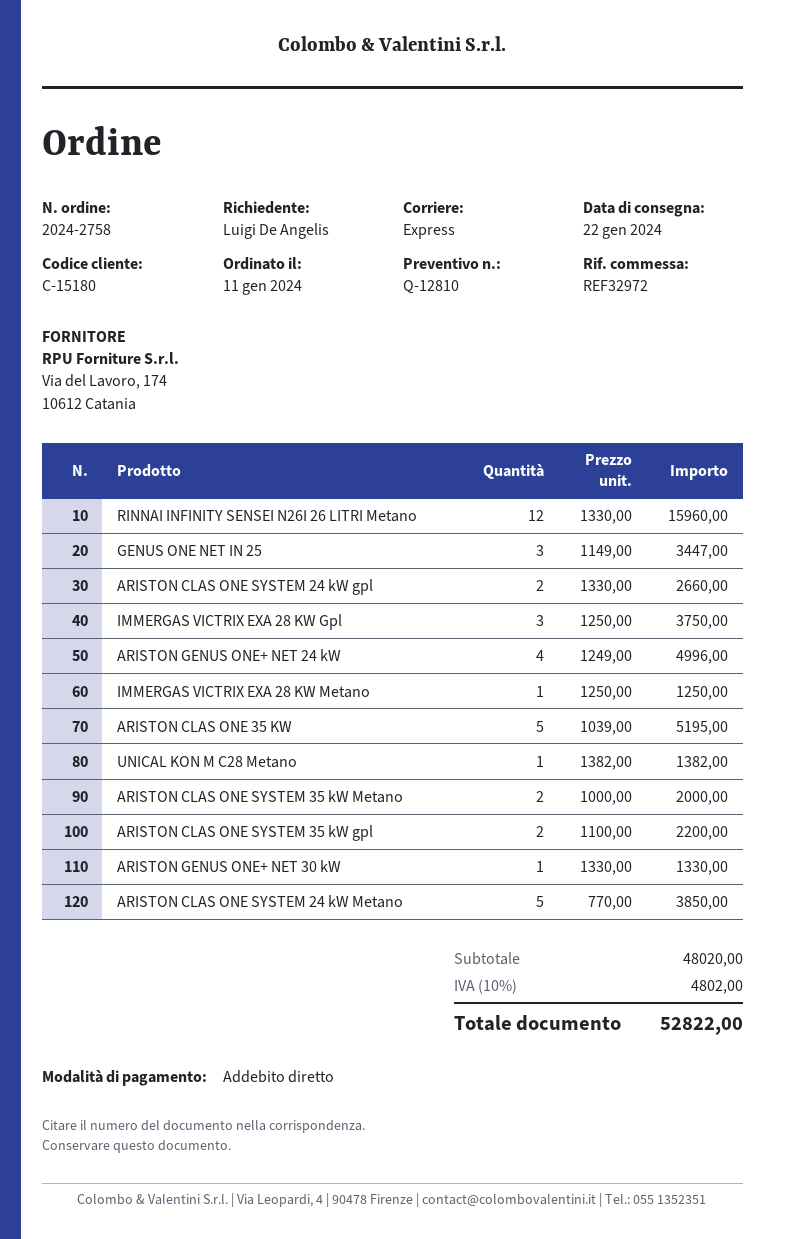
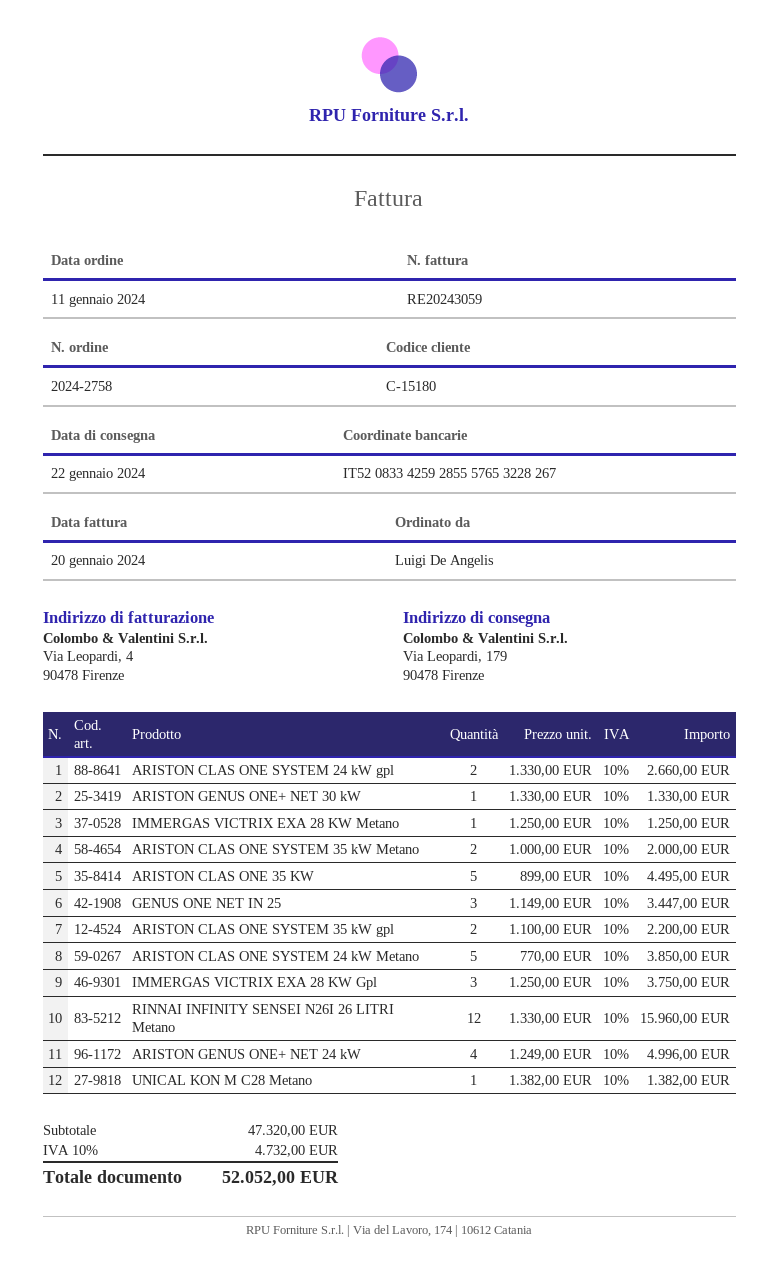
ARISTON CLAS ONE 35 KW: 5 x 1039.00 = 5195.00 -> 5 x 899.00 = 4495.00
subtotal: 48020.00 -> 47320.00
tax: 10% = 4802.00 -> 10% = 4732.00
total: 52822.00 -> 52052.00

